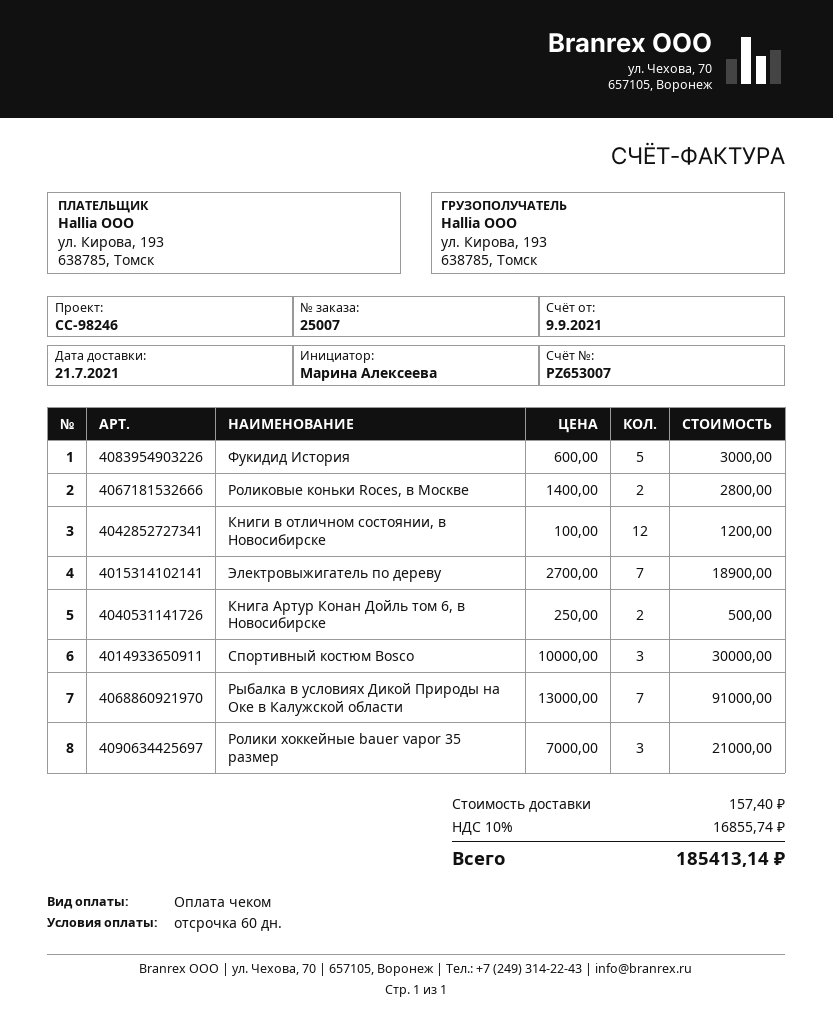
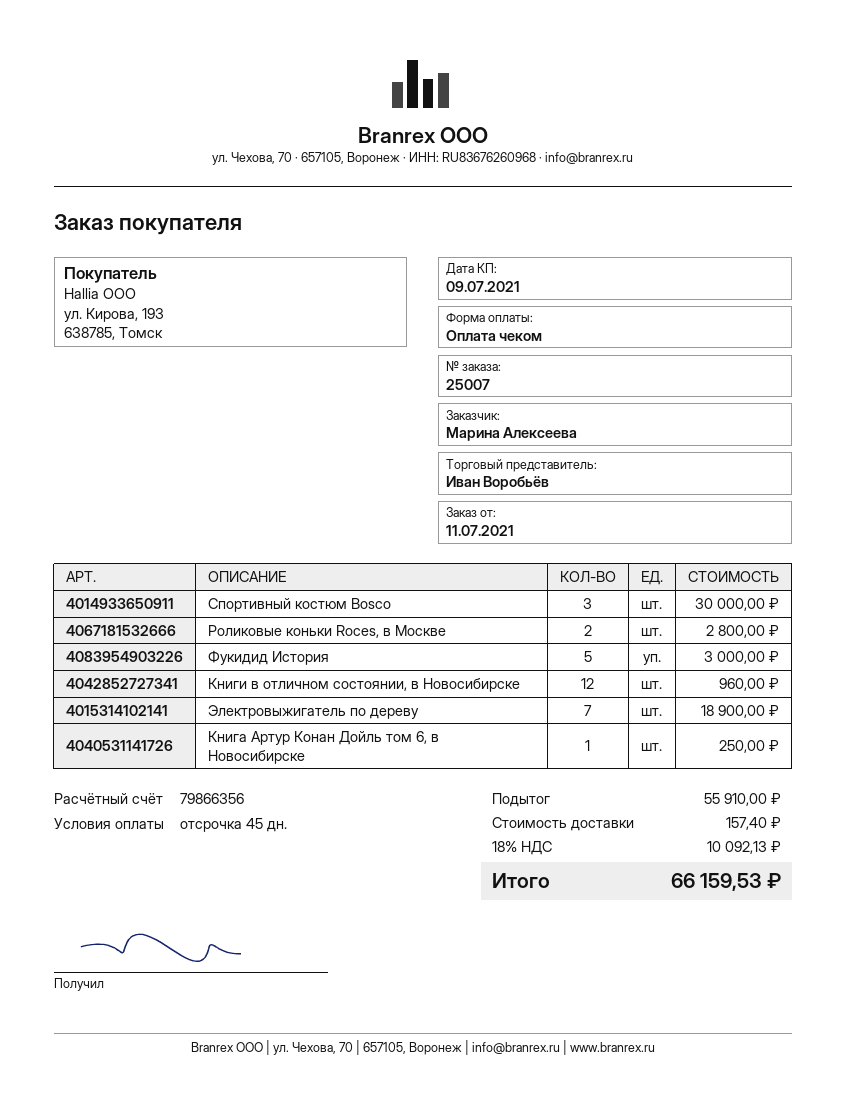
payment terms: 60 days -> 45 days
Книги в отличном состоянии, в Новосибирске: 12 for 1200.00 -> 12 for 960.00
Книга Артур Конан Дойль том 6, в Новосибирске: 2 for 500.00 -> 1 for 250.00
Рыбалка в условиях Дикой Природы на Оке в Калужской области: 7 for 91000.00 -> none
Ролики хоккейные bauer vapor 35 размер: 3 for 21000.00 -> none
tax: 10% = 16855.74 -> 18% = 10092.13
total: 185413.14 -> 66159.53

